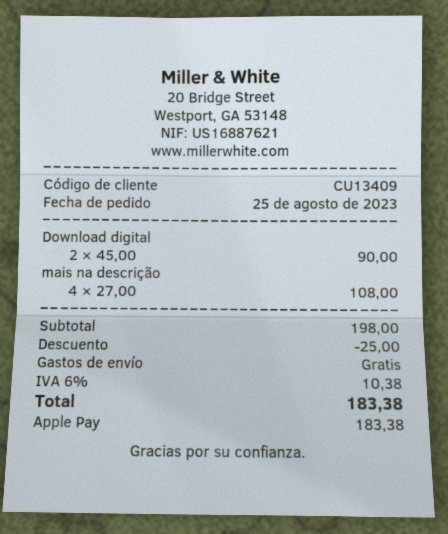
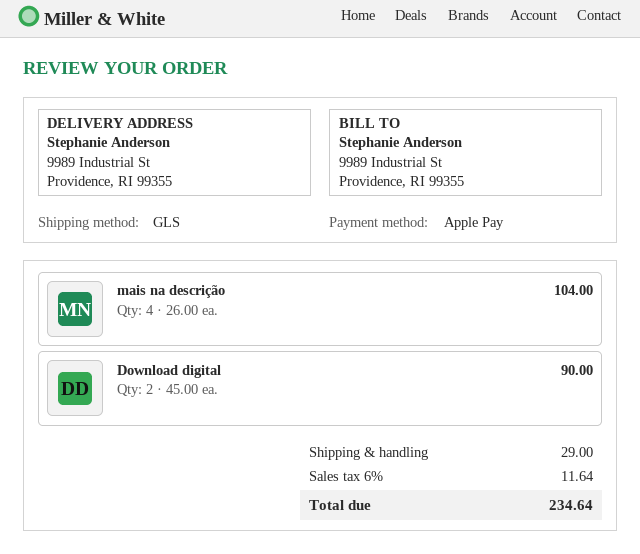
mais na descrição: 4 x 27.00 = 108.00 -> 4 x 26.00 = 104.00
discount: 25.00 -> none
shipping: 0.00 -> 29.00
tax: 6% = 10.38 -> 6% = 11.64
total: 183.38 -> 234.64

